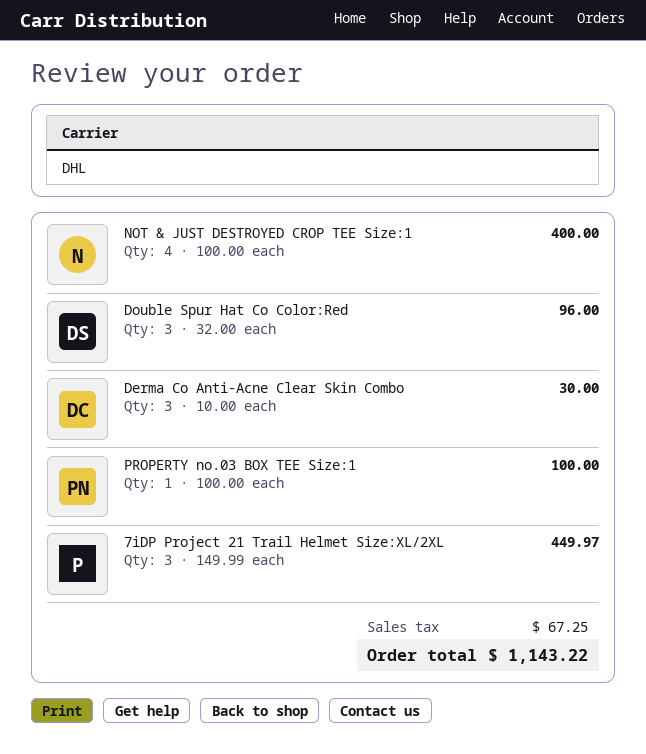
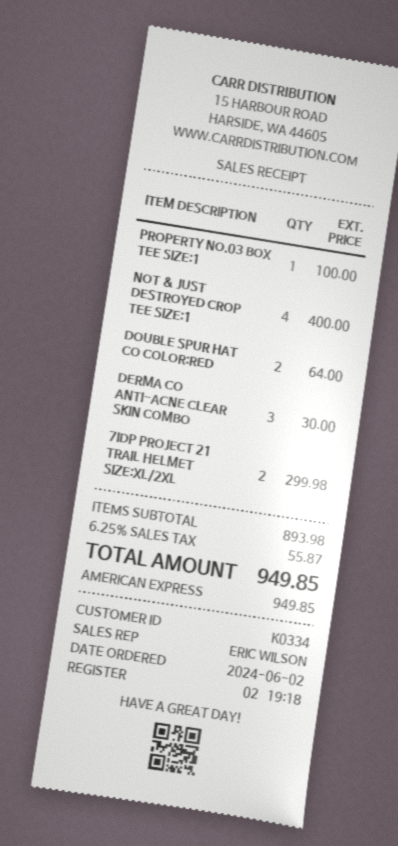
Double Spur Hat Co Color:Red: 3 for 96.00 -> 2 for 64.00
7iDP Project 21 Trail Helmet Size:XL/2XL: 3 for 449.97 -> 2 for 299.98
tax: 67.25 -> 55.87
total: 1143.22 -> 949.85

